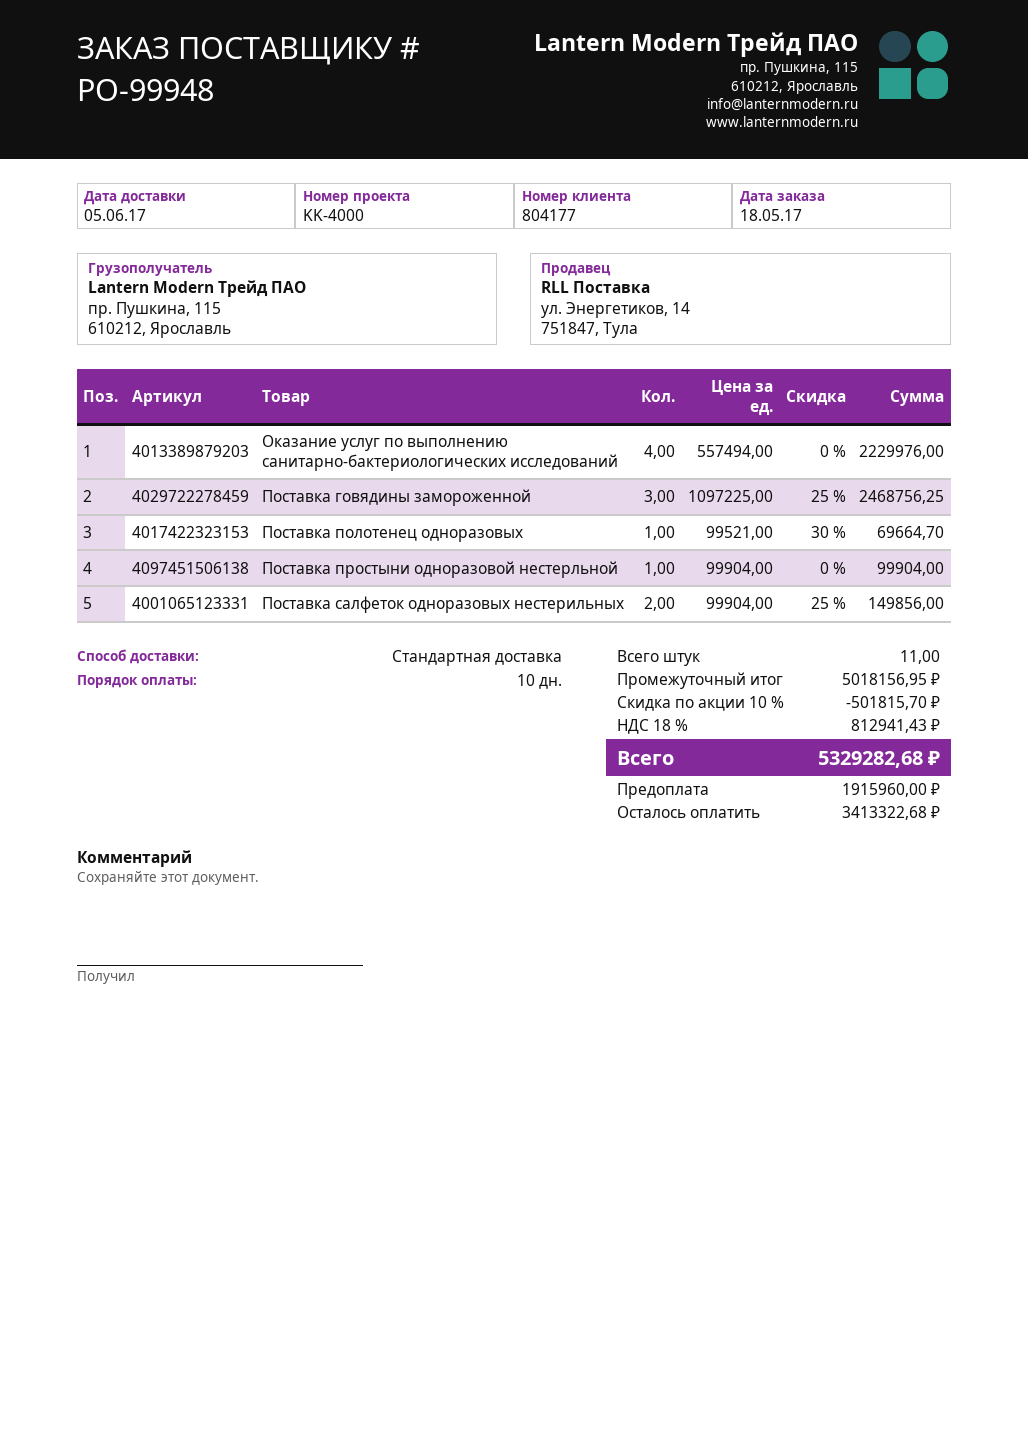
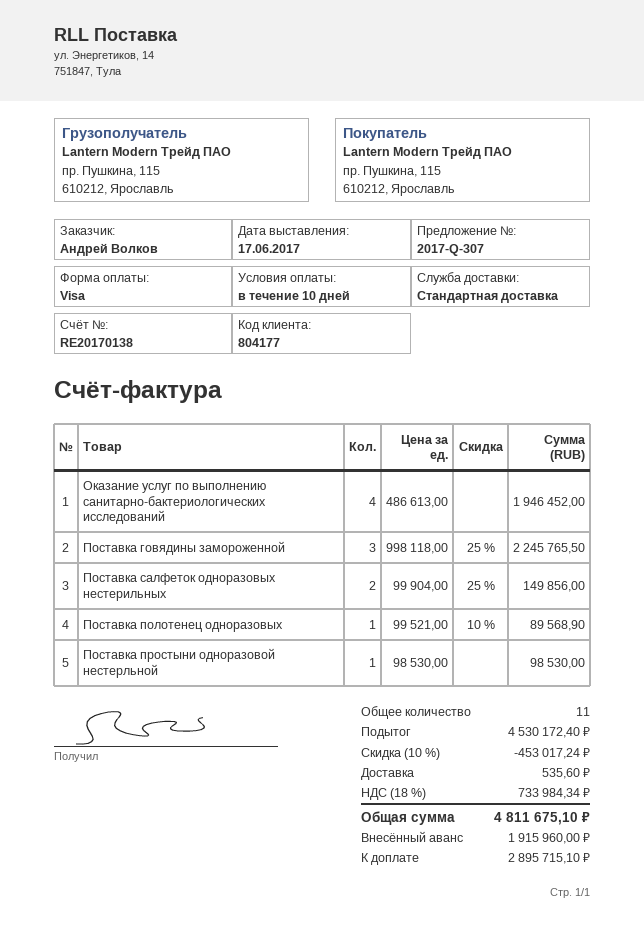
Оказание услуг по выполнению санитарно-бактериологических исследований: 4 x 557494.00 = 2229976.00 -> 4 x 486613.00 = 1946452.00
Поставка говядины замороженной: 3 x 1097225.00 - 25% = 2468756.25 -> 3 x 998118.00 - 25% = 2245765.50
Поставка полотенец одноразовых: 1 x 99521.00 - 30% = 69664.70 -> 1 x 99521.00 - 10% = 89568.90
Поставка простыни одноразовой нестерльной: 1 x 99904.00 = 99904.00 -> 1 x 98530.00 = 98530.00
subtotal: 5018156.95 -> 4530172.40
discount: 10% = 501815.70 -> 10% = 453017.24
shipping: none -> 535.60
tax: 18% = 812941.43 -> 18% = 733984.34
total: 5329282.68 -> 4811675.10
balance: 3413322.68 -> 2895715.10

